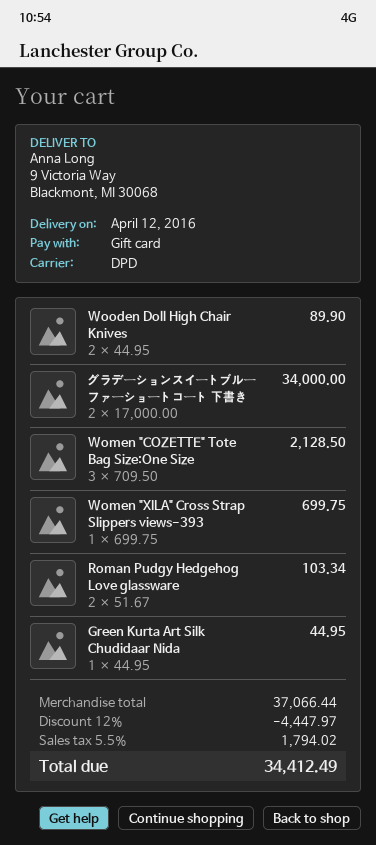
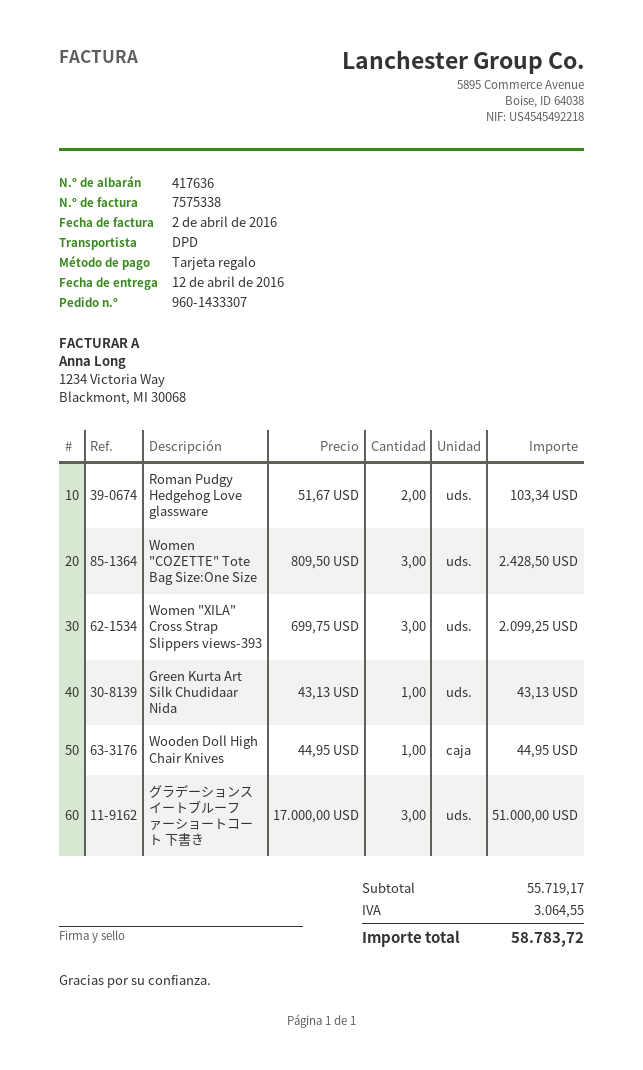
Wooden Doll High Chair Knives: 2 x 44.95 = 89.90 -> 1 x 44.95 = 44.95
グラデーションスイートブルーファーショートコート 下書き: 2 x 17000.00 = 34000.00 -> 3 x 17000.00 = 51000.00
Women "COZETTE" Tote Bag Size:One Size: 3 x 709.50 = 2128.50 -> 3 x 809.50 = 2428.50
Women "XILA" Cross Strap Slippers views-393: 1 x 699.75 = 699.75 -> 3 x 699.75 = 2099.25
Green Kurta Art Silk Chudidaar Nida: 1 x 44.95 = 44.95 -> 1 x 43.13 = 43.13
subtotal: 37066.44 -> 55719.17
discount: 12% = 4447.97 -> none
tax: 1794.02 -> 3064.55
total: 34412.49 -> 58783.72

